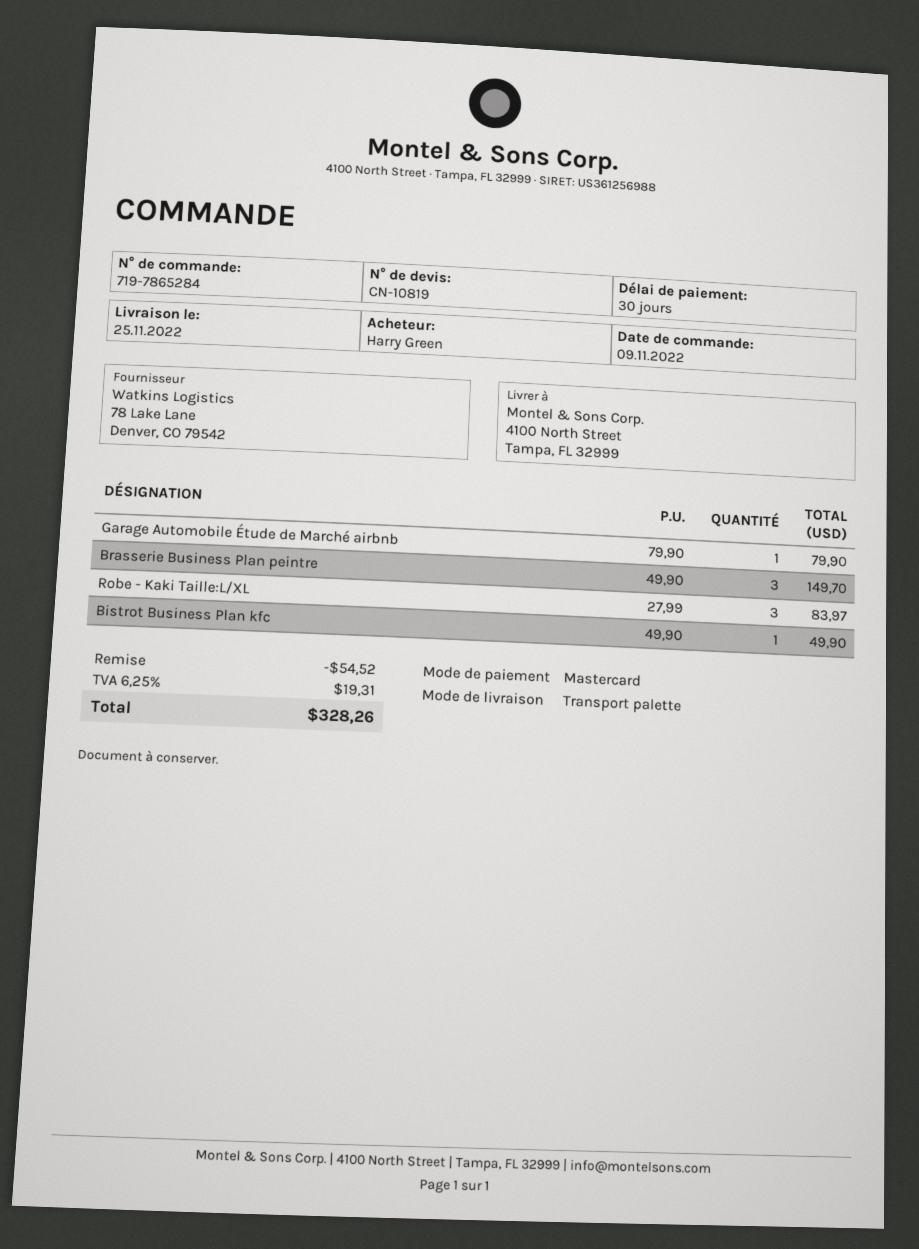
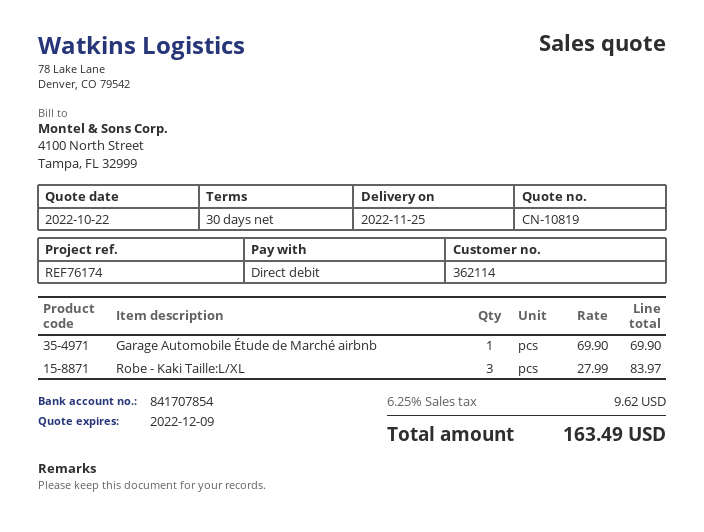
payment method: Mastercard -> direct debit
Garage Automobile Étude de Marché airbnb: 1 x 79.90 = 79.90 -> 1 x 69.90 = 69.90
Brasserie Business Plan peintre: 3 x 49.90 = 149.70 -> none
Bistrot Business Plan kfc: 1 x 49.90 = 49.90 -> none
discount: 54.52 -> none
tax: 6.25% = 19.31 -> 6.25% = 9.62
total: 328.26 -> 163.49

